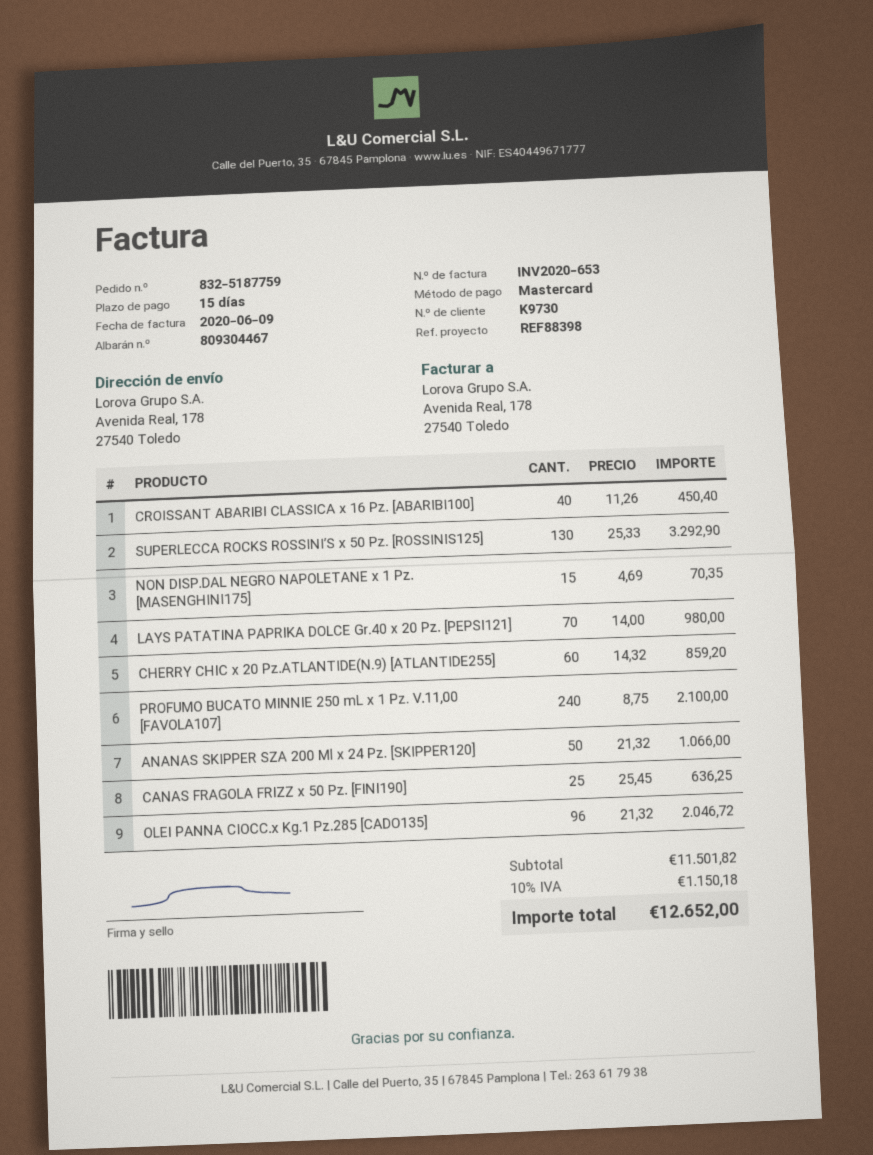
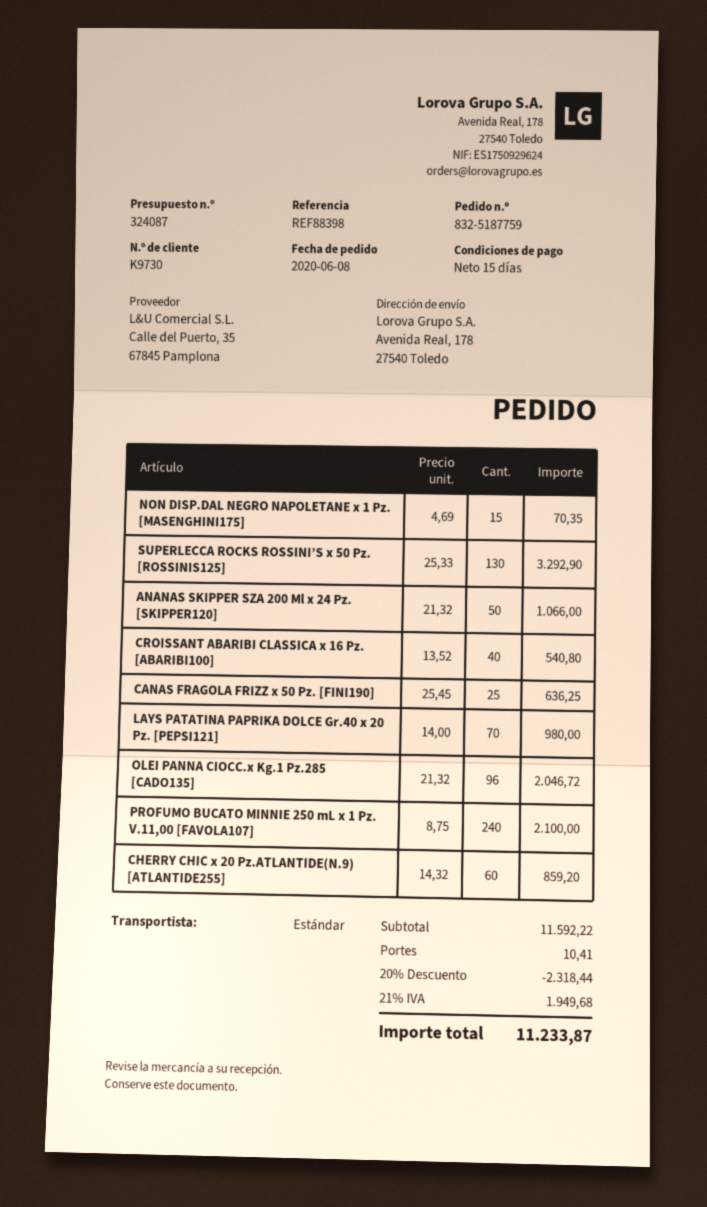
CROISSANT ABARIBI CLASSICA x 16 Pz. [ABARIBI100]: 40 x 11.26 = 450.40 -> 40 x 13.52 = 540.80
subtotal: 11501.82 -> 11592.22
discount: none -> 20% = 2318.44
shipping: none -> 10.41
tax: 10% = 1150.18 -> 21% = 1949.68
total: 12652.00 -> 11233.87

